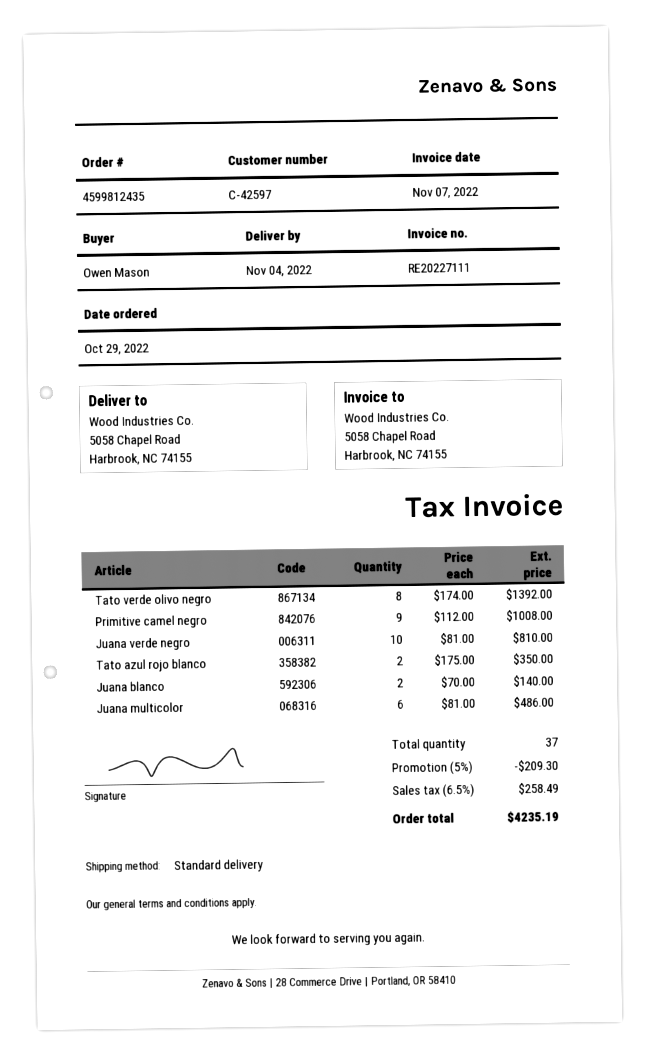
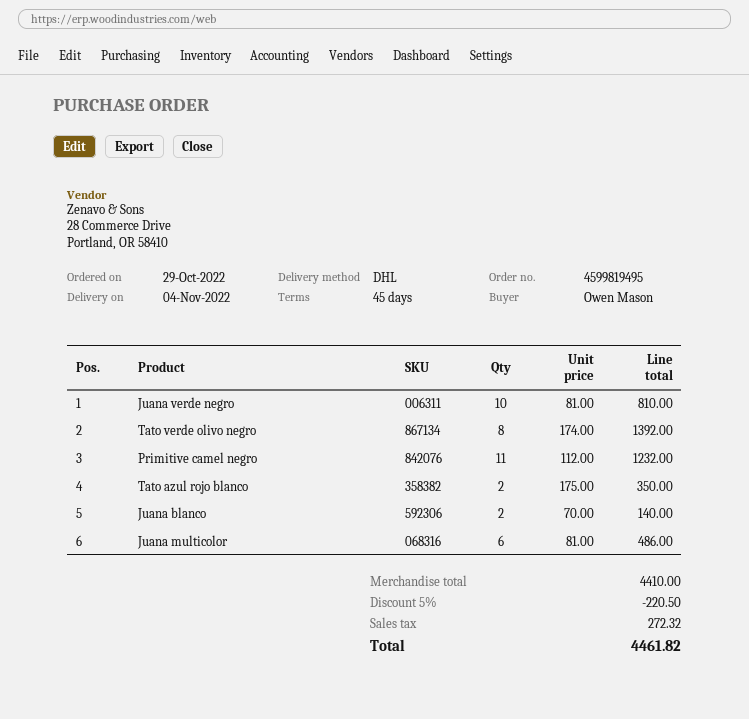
order number: 4599812435 -> 4599819495
shipping method: standard -> DHL
Primitive camel negro: 9 x 112.00 = 1008.00 -> 11 x 112.00 = 1232.00
discount: 5% = 209.30 -> 5% = 220.50
tax: 258.49 -> 272.32
total: 4235.19 -> 4461.82

